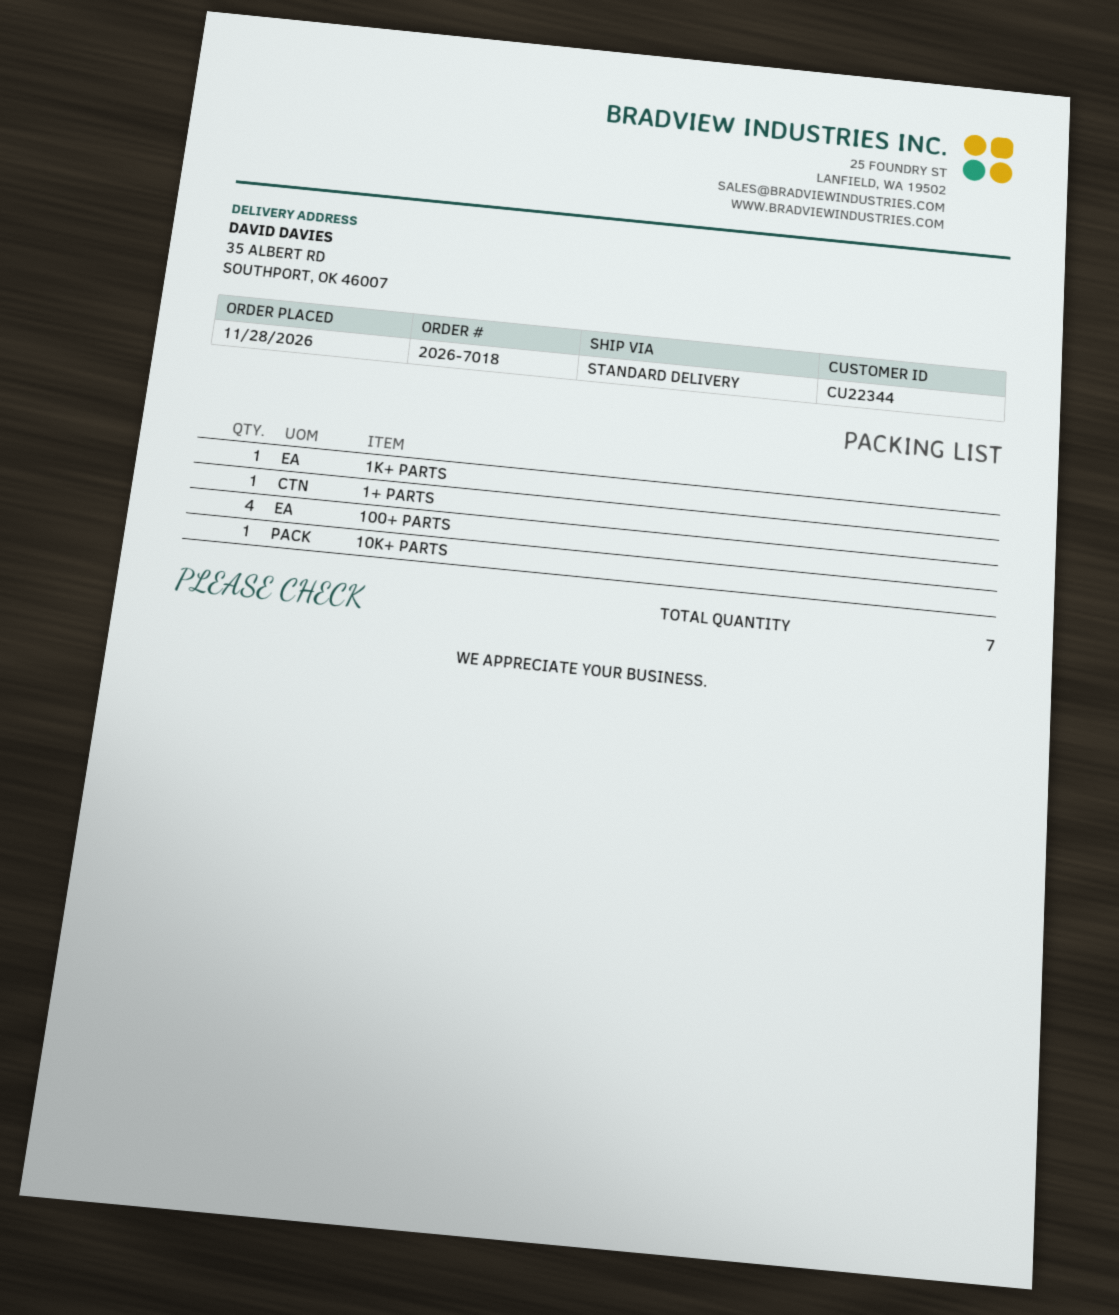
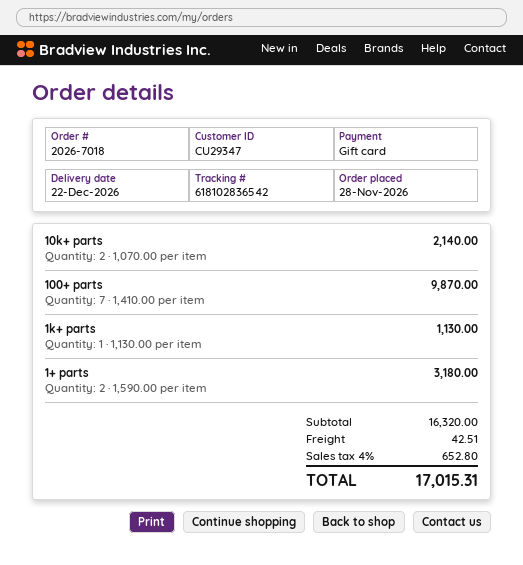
customer number: CU22344 -> CU29347
1+ PARTS: 1 -> 2
100+ PARTS: 4 -> 7
10K+ PARTS: 1 -> 2

